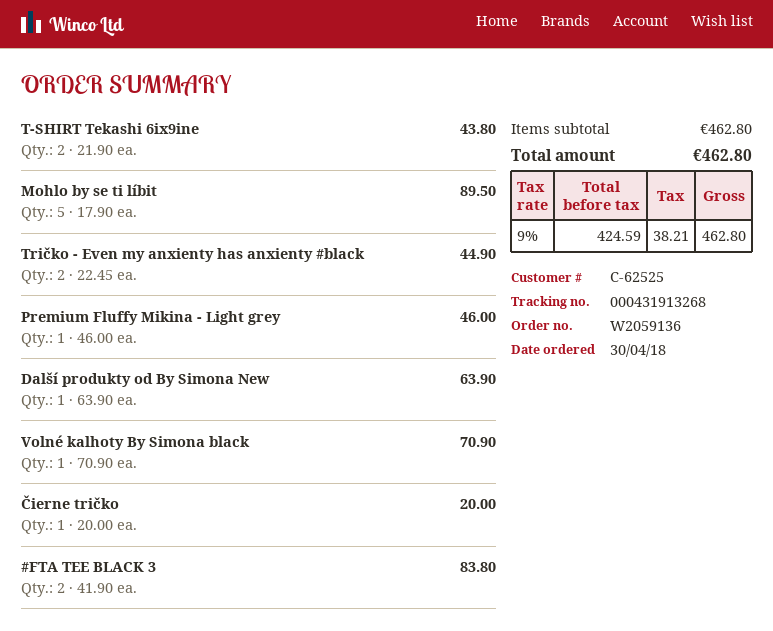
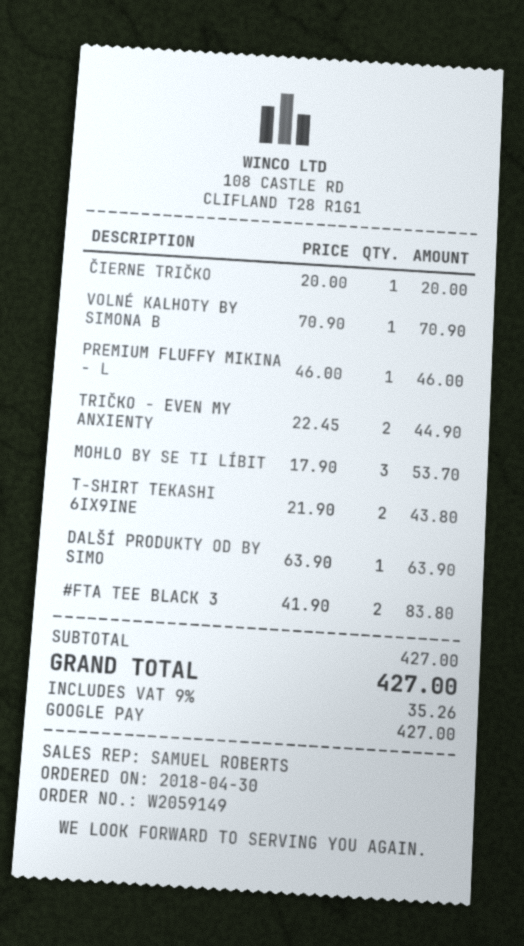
order number: W2059136 -> W2059149
Mohlo by se ti líbit: 5 x 17.90 = 89.50 -> 3 x 17.90 = 53.70
subtotal: 462.80 -> 427.00
tax: 9% = 38.21 -> 9% = 35.26
total: 462.80 -> 427.00

